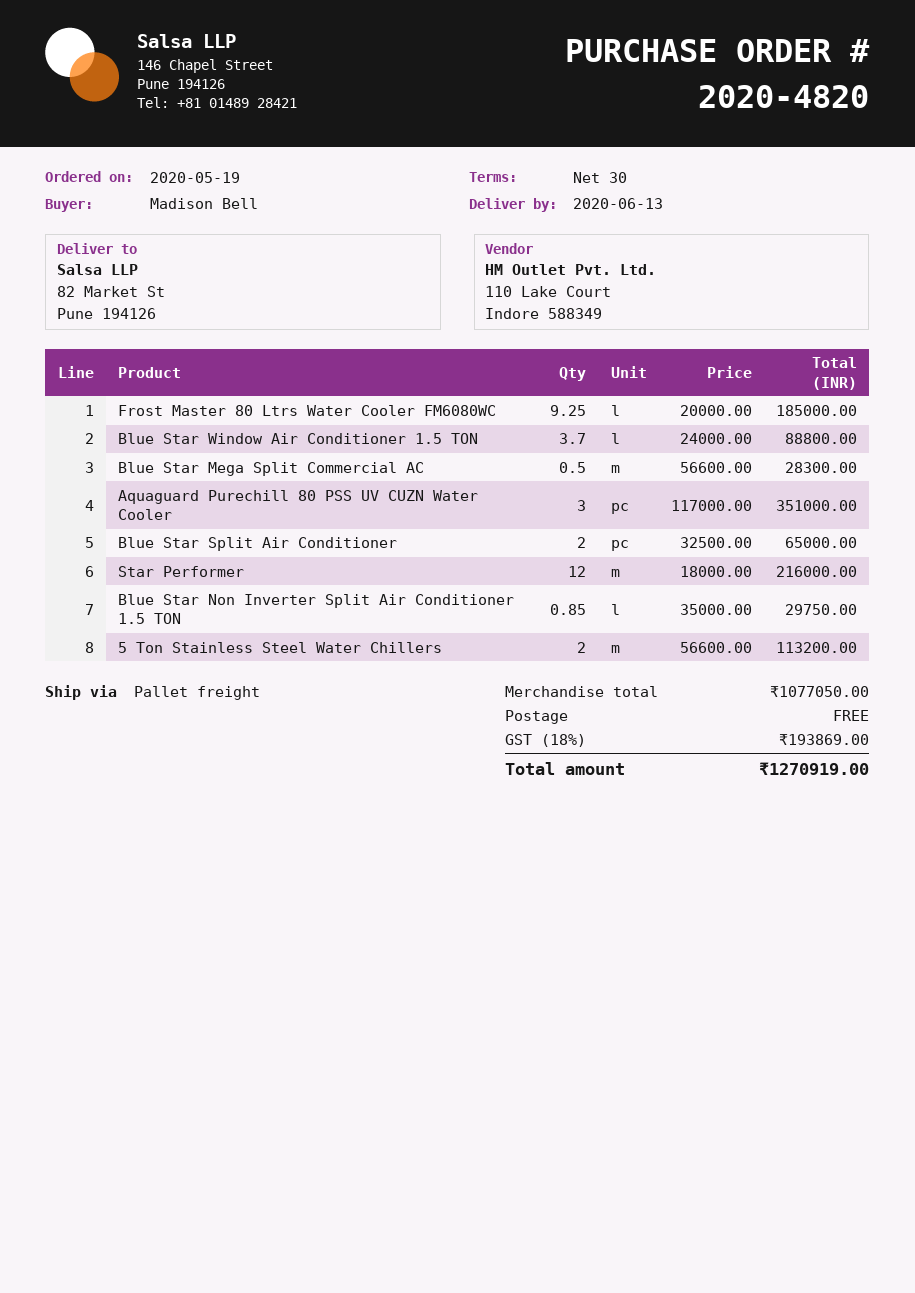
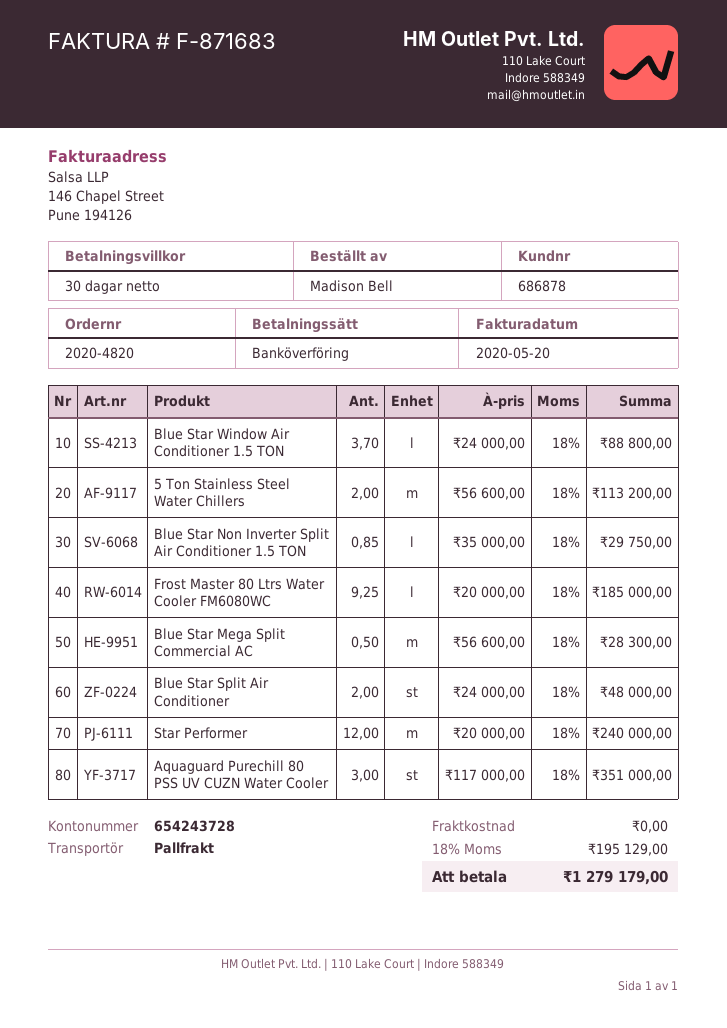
Blue Star Split Air Conditioner: 2 x 32500.00 = 65000.00 -> 2 x 24000.00 = 48000.00
Star Performer: 12 x 18000.00 = 216000.00 -> 12 x 20000.00 = 240000.00
tax: 18% = 193869.00 -> 18% = 195129.00
total: 1270919.00 -> 1279179.00

